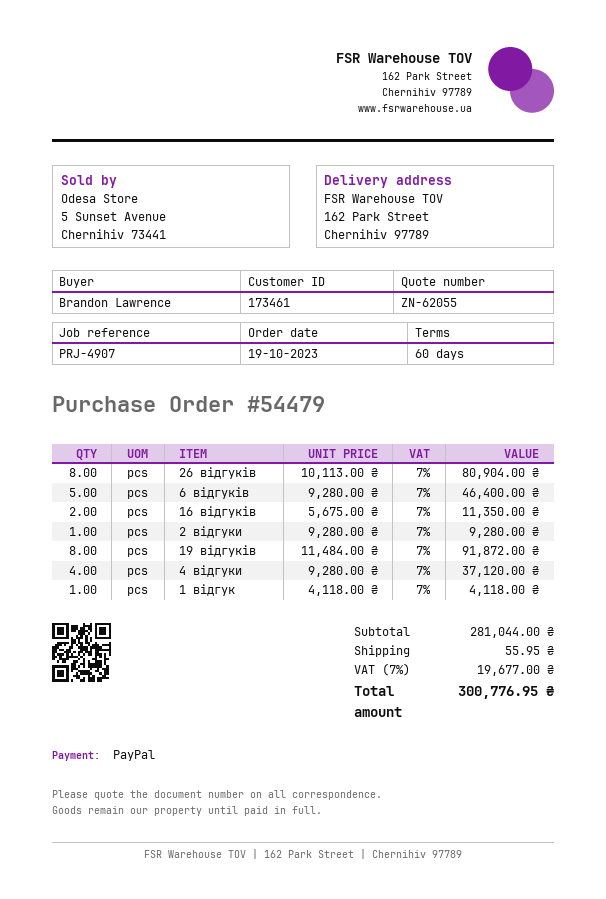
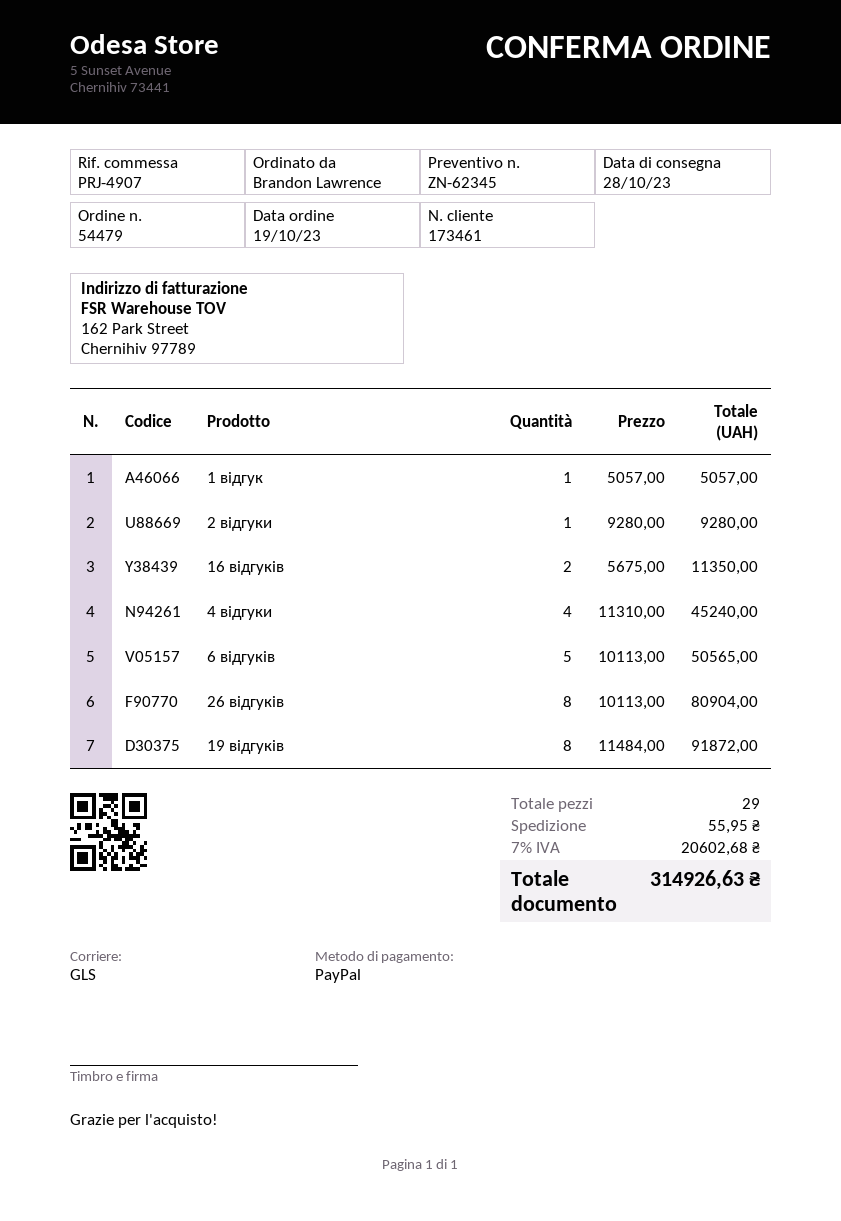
quote number: ZN-62055 -> ZN-62345
6 відгуків: 5 x 9280.00 = 46400.00 -> 5 x 10113.00 = 50565.00
4 відгуки: 4 x 9280.00 = 37120.00 -> 4 x 11310.00 = 45240.00
1 відгук: 1 x 4118.00 = 4118.00 -> 1 x 5057.00 = 5057.00
tax: 7% = 19677.00 -> 7% = 20602.68
total: 300776.95 -> 314926.63

